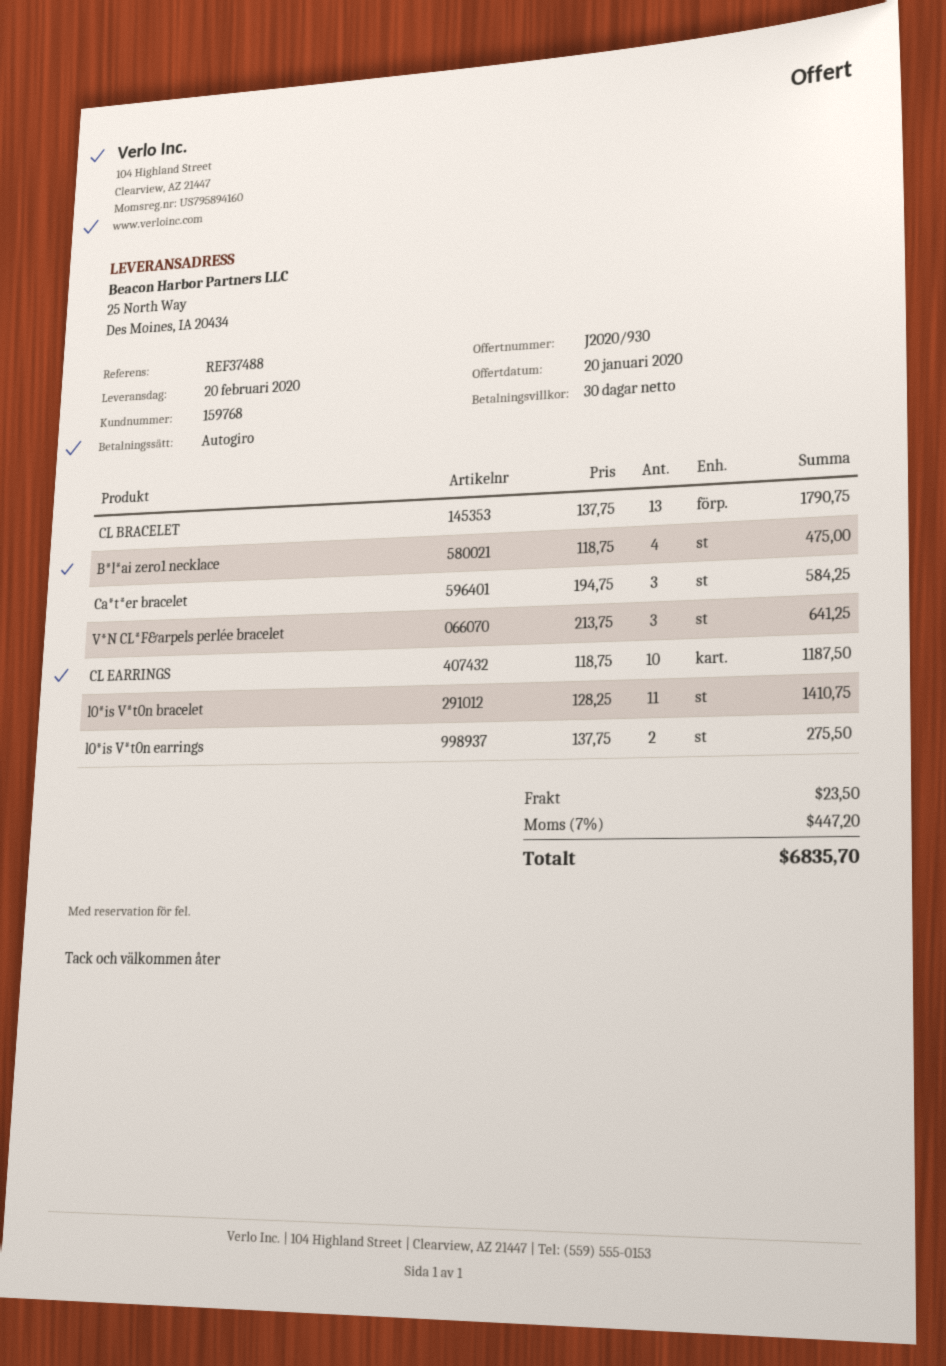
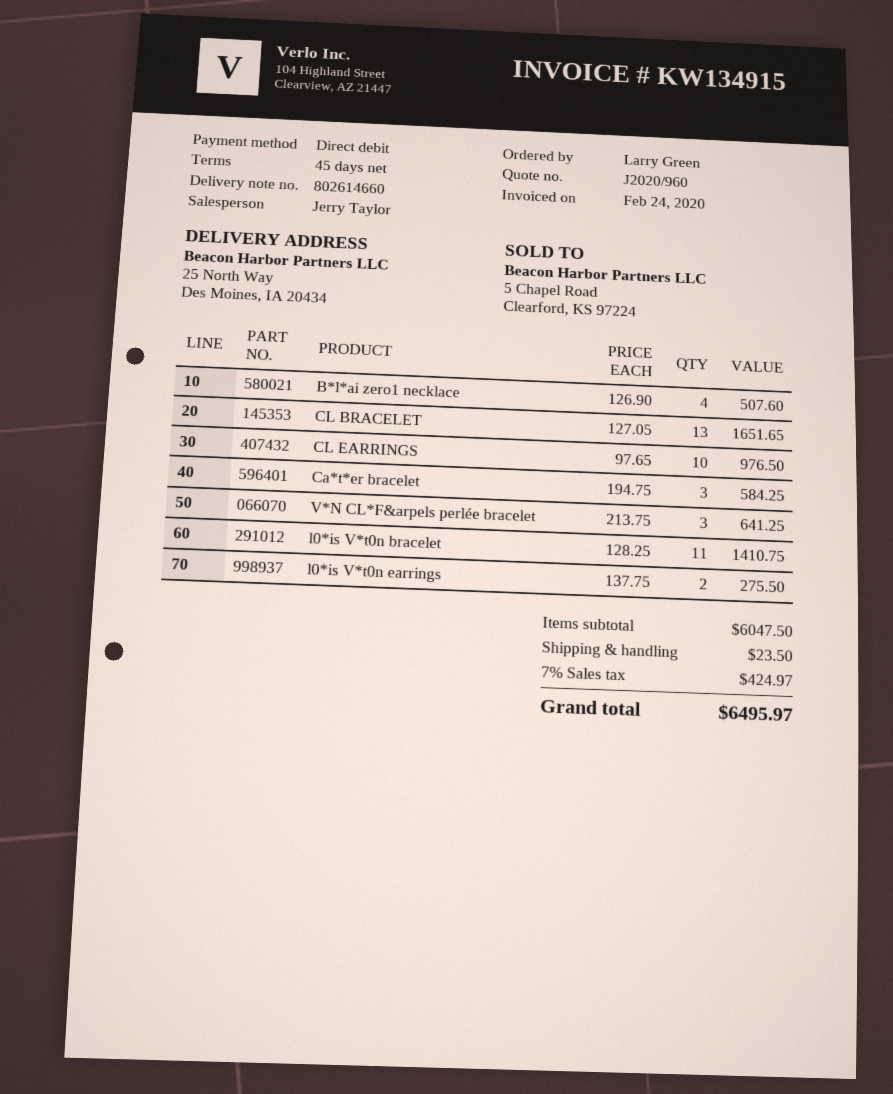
quote number: J2020/930 -> J2020/960
payment terms: 30 days -> 45 days
CL BRACELET: 13 x 137.75 = 1790.75 -> 13 x 127.05 = 1651.65
B*l*ai zero1 necklace: 4 x 118.75 = 475.00 -> 4 x 126.90 = 507.60
CL EARRINGS: 10 x 118.75 = 1187.50 -> 10 x 97.65 = 976.50
tax: 7% = 447.20 -> 7% = 424.97
total: 6835.70 -> 6495.97

